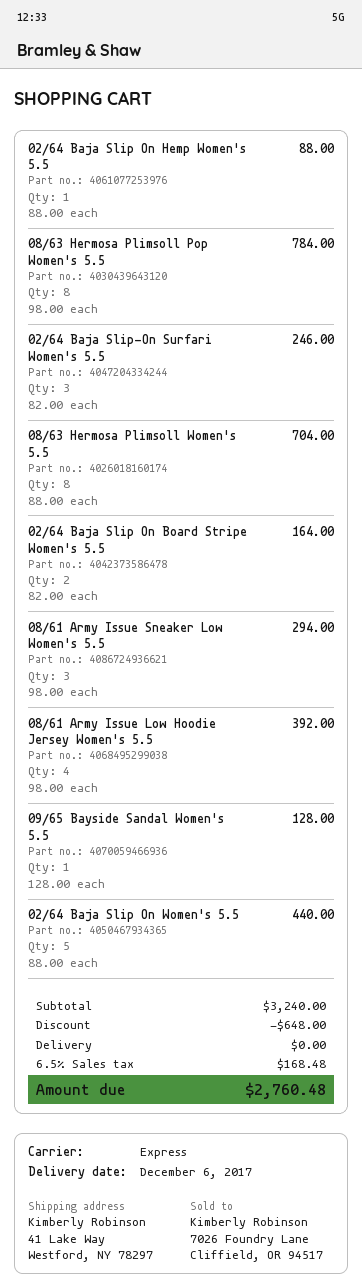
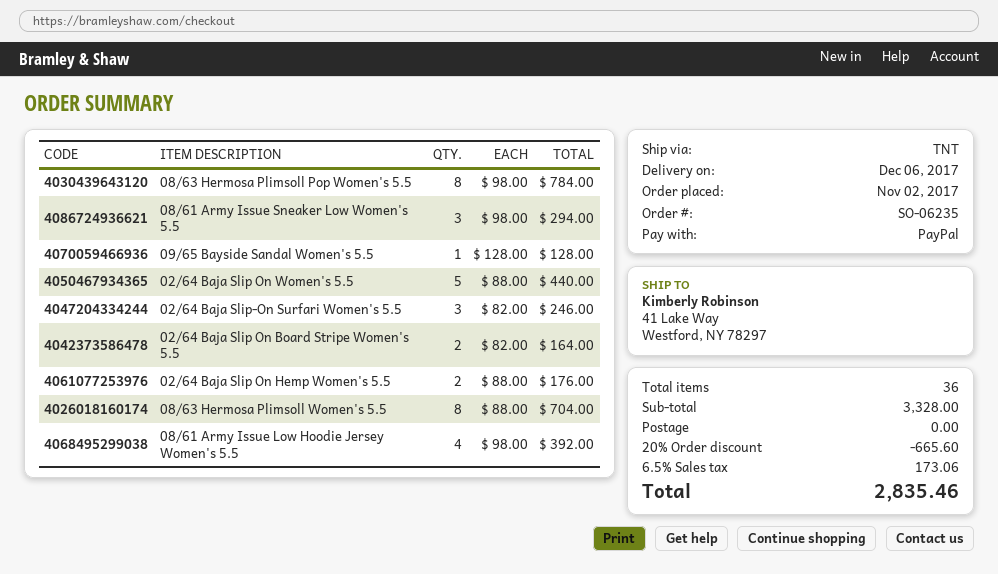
shipping method: express -> TNT
02/64 Baja Slip On Hemp Women's 5.5: 1 x 88.00 = 88.00 -> 2 x 88.00 = 176.00
subtotal: 3240.00 -> 3328.00
discount: 648.00 -> 665.60
tax: 6.5% = 168.48 -> 6.5% = 173.06
total: 2760.48 -> 2835.46

